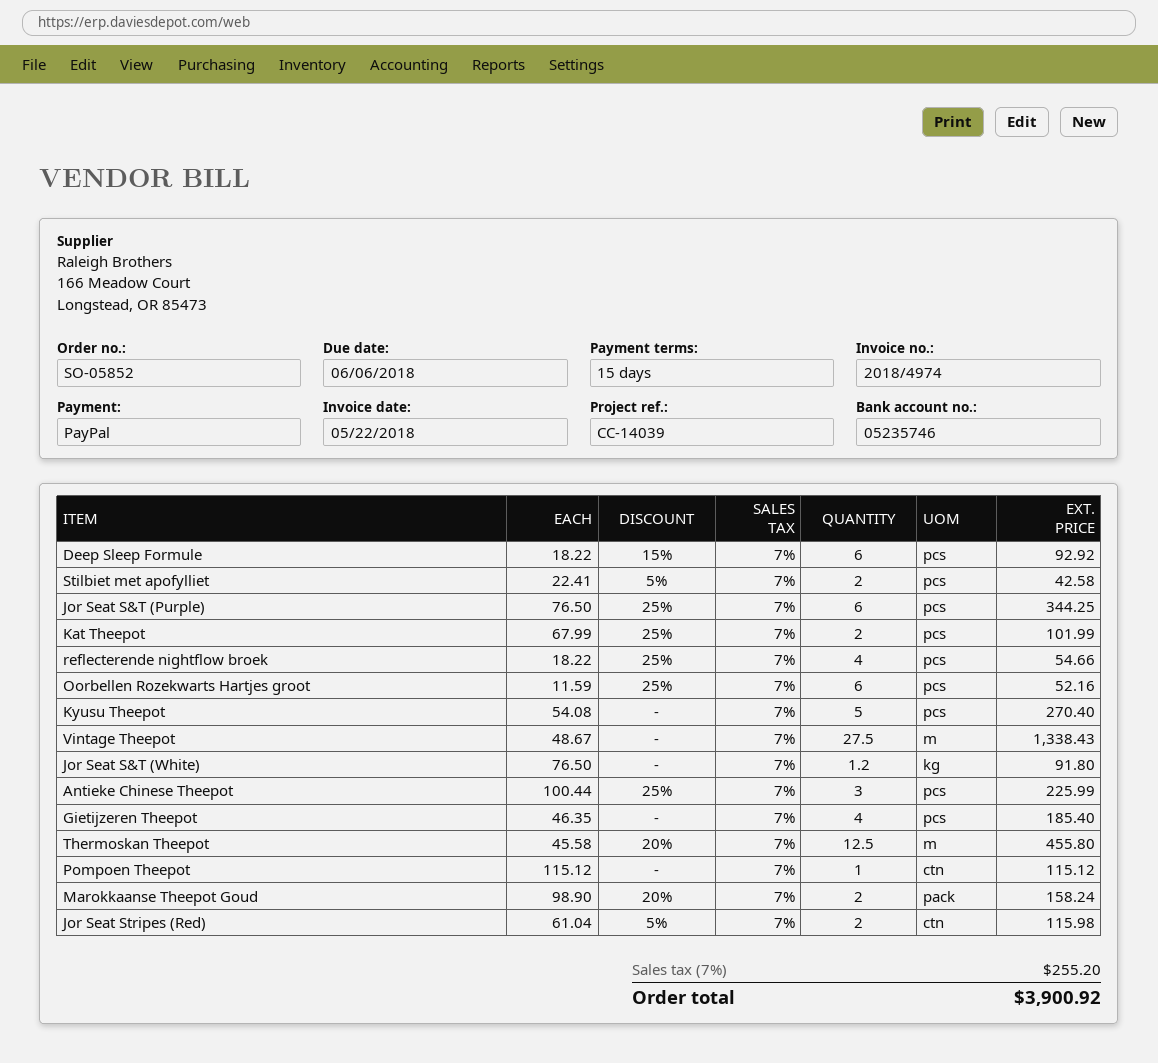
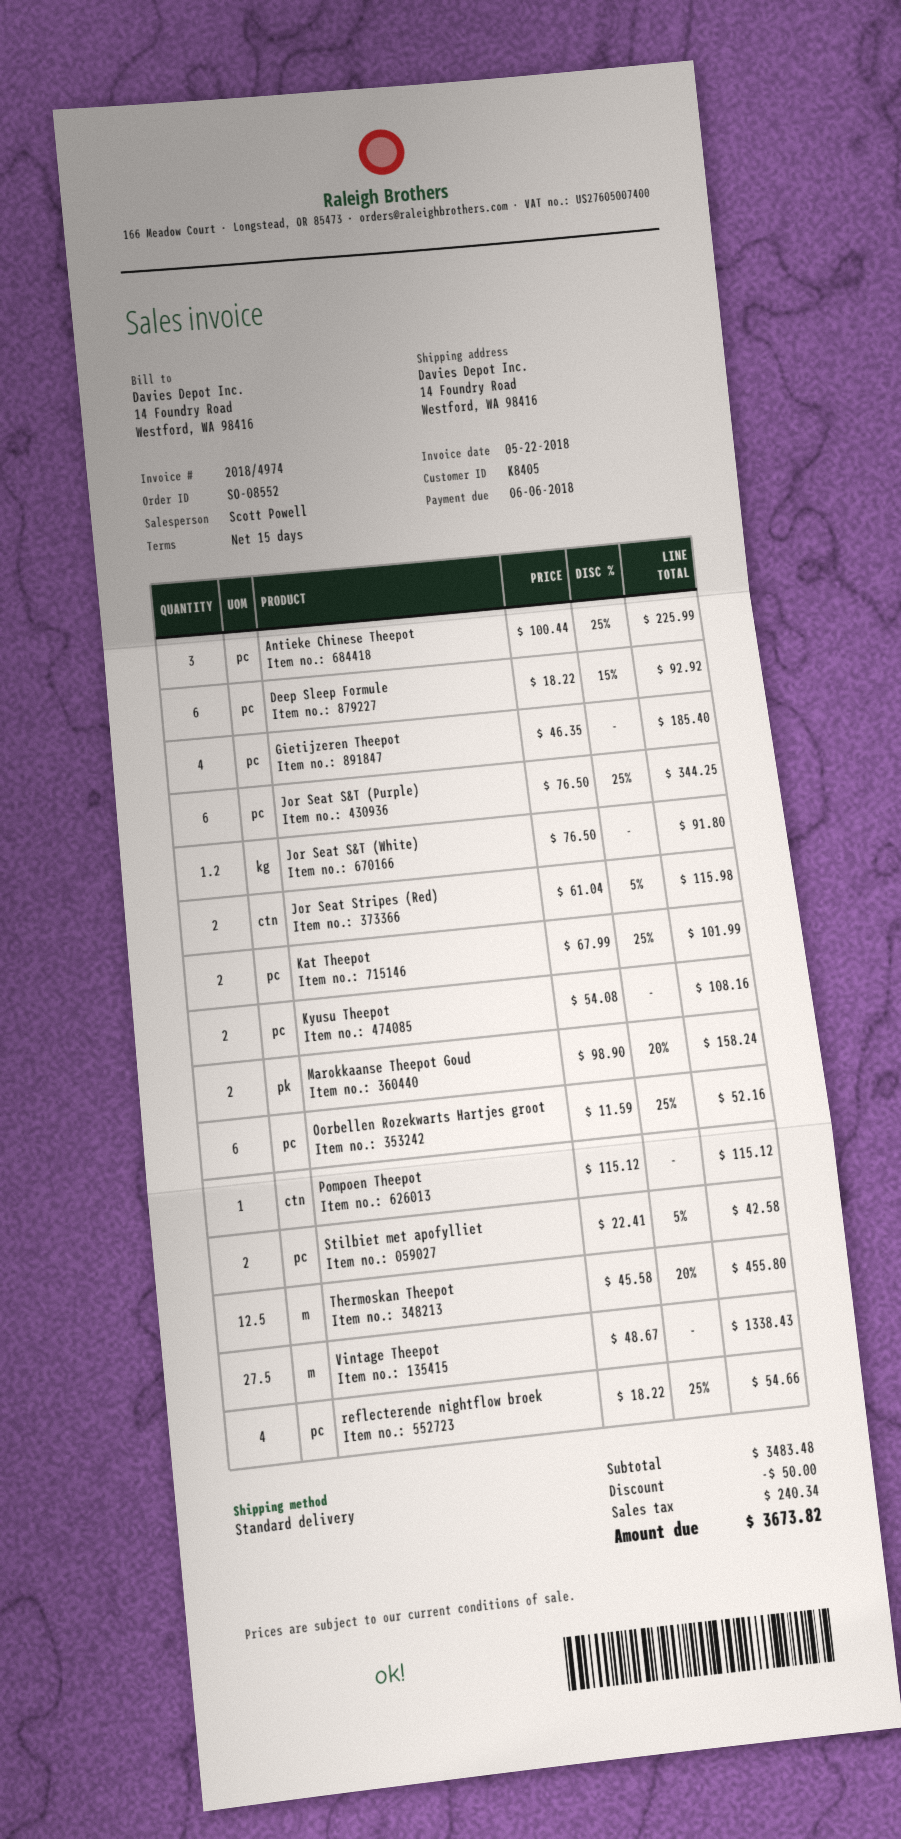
order number: SO-05852 -> SO-08552
Kyusu Theepot: 5 x 54.08 = 270.40 -> 2 x 54.08 = 108.16
discount: none -> 50.00
tax: 255.20 -> 240.34
total: 3900.92 -> 3673.82

